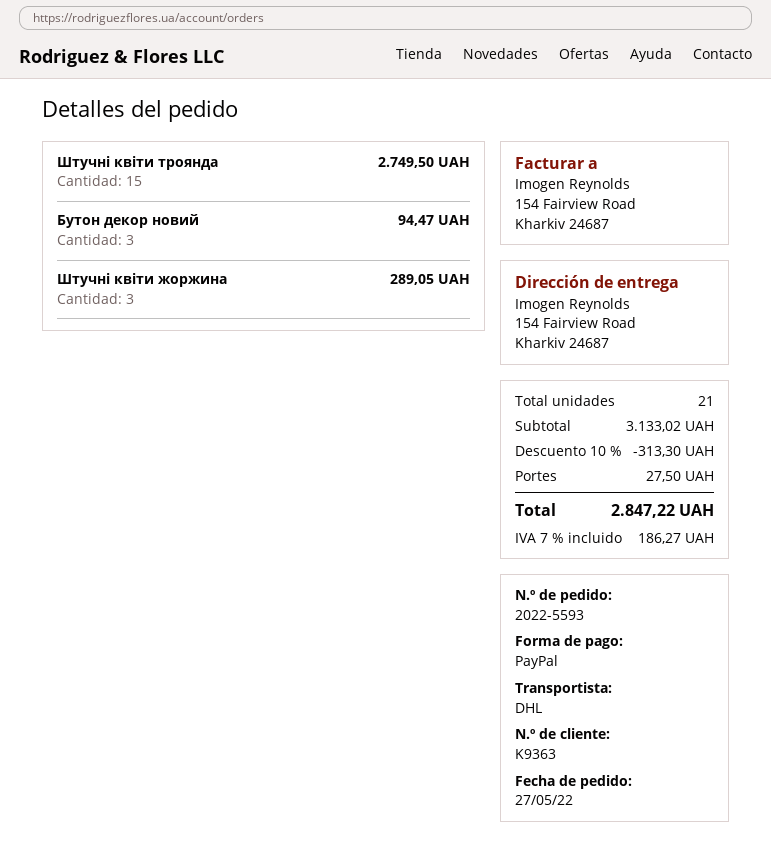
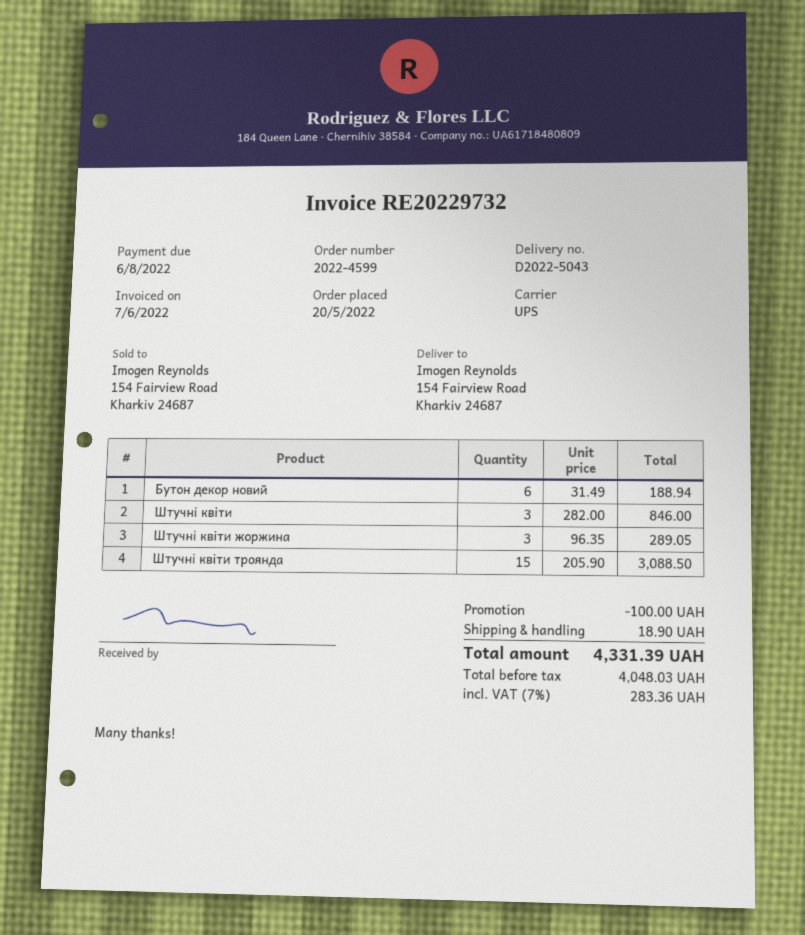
order number: 2022-5593 -> 2022-4599
order date: 2022-05-27 -> 2022-05-20
shipping method: DHL -> UPS
Штучні квіти троянда: 15 for 2749.50 -> 15 for 3088.50
Бутон декор новий: 3 for 94.47 -> 6 for 188.94
Штучні квіти: none -> 3 for 846.00
discount: 313.30 -> 100.00
shipping: 27.50 -> 18.90
tax: 7% = 186.27 -> 7% = 283.36
total: 2847.22 -> 4331.39

